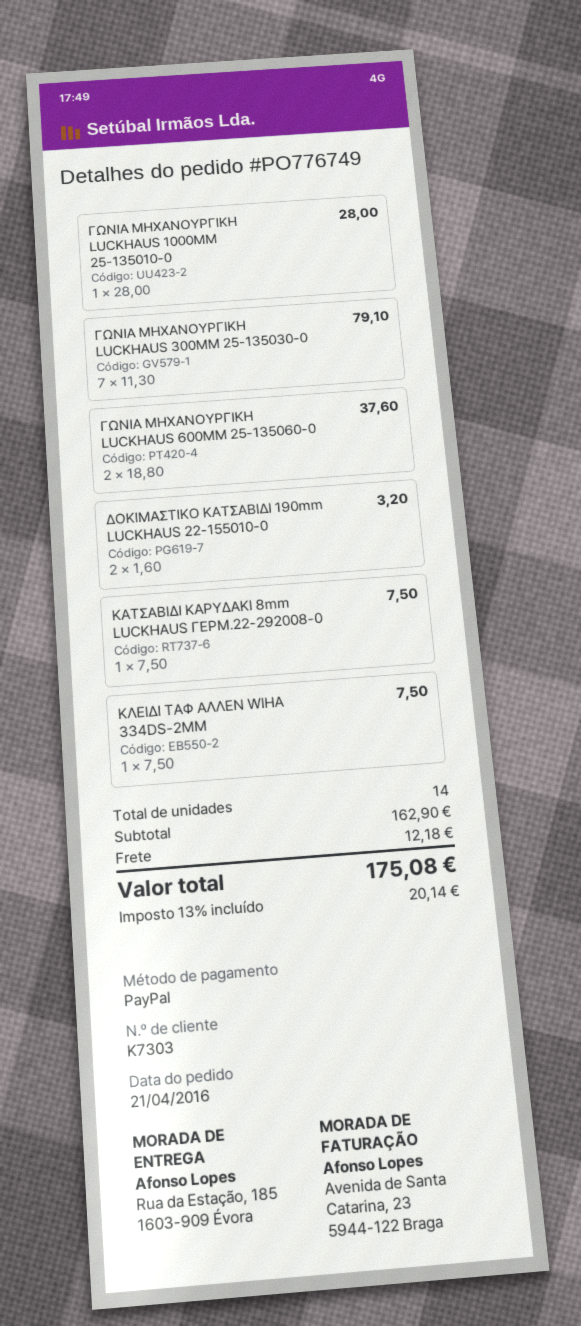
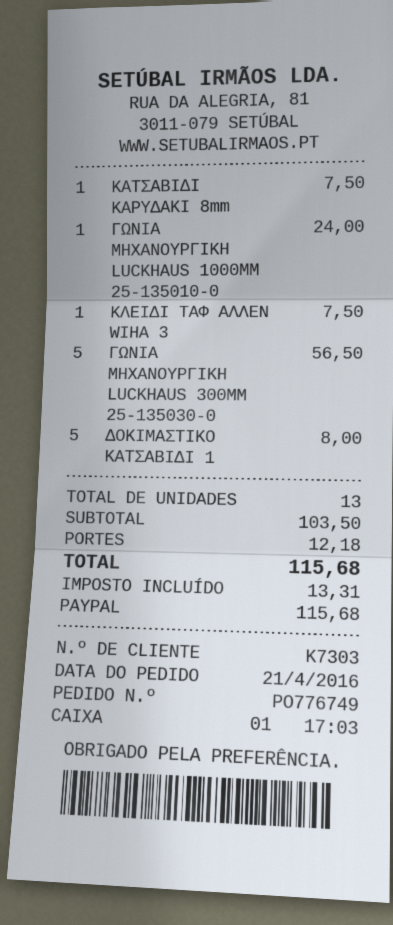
ΓΩΝΙΑ ΜΗΧΑΝΟΥΡΓΙΚΗ LUCKHAUS 1000MM 25-135010-0: 1 for 28.00 -> 1 for 24.00
ΓΩΝΙΑ ΜΗΧΑΝΟΥΡΓΙΚΗ LUCKHAUS 300MM 25-135030-0: 7 for 79.10 -> 5 for 56.50
ΓΩΝΙΑ ΜΗΧΑΝΟΥΡΓΙΚΗ LUCKHAUS 600MM 25-135060-0: 2 for 37.60 -> none
ΔΟΚΙΜΑΣΤΙΚΟ ΚΑΤΣΑΒΙΔΙ 190mm LUCKHAUS 22-155010-0: 2 for 3.20 -> 5 for 8.00
total quantity: 14 -> 13
subtotal: 162.90 -> 103.50
tax: 20.14 -> 13.31
total: 175.08 -> 115.68

